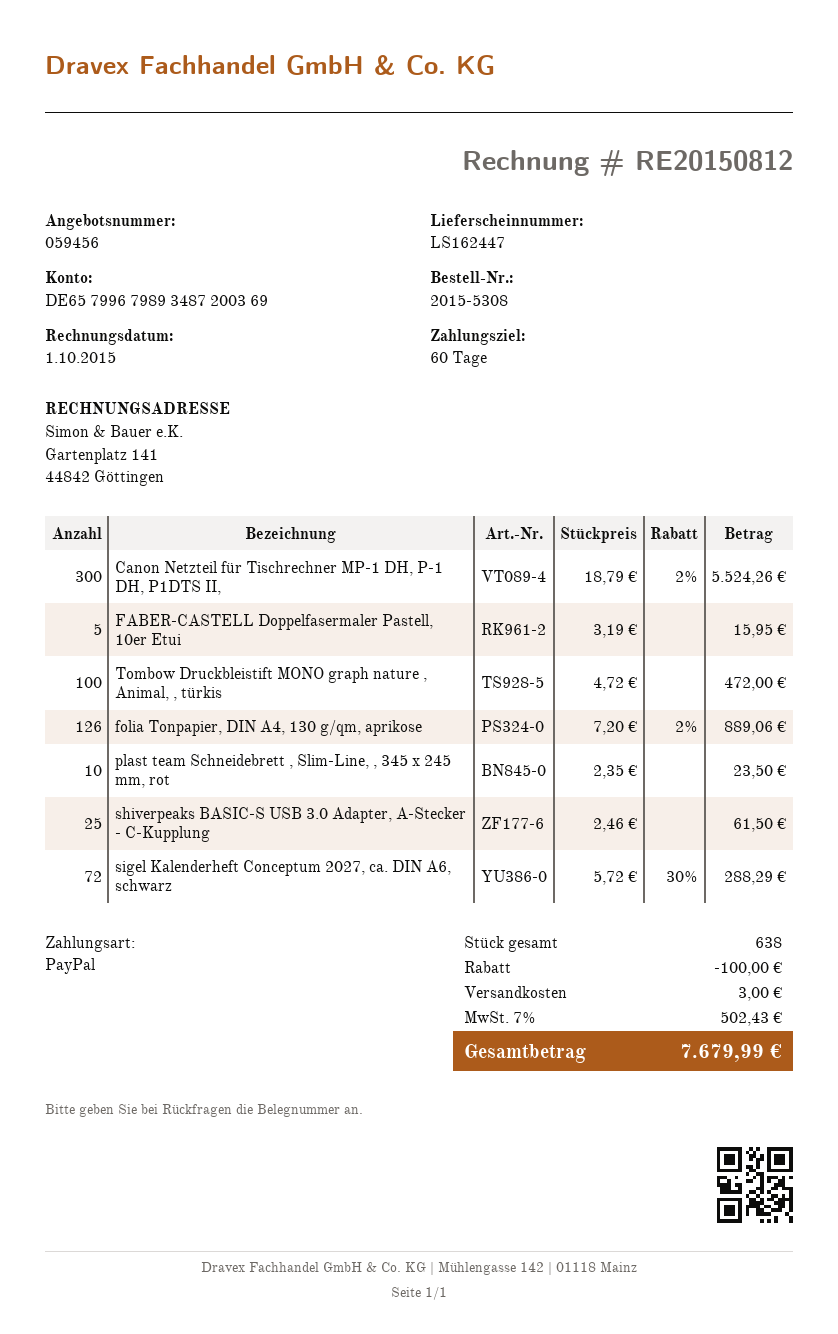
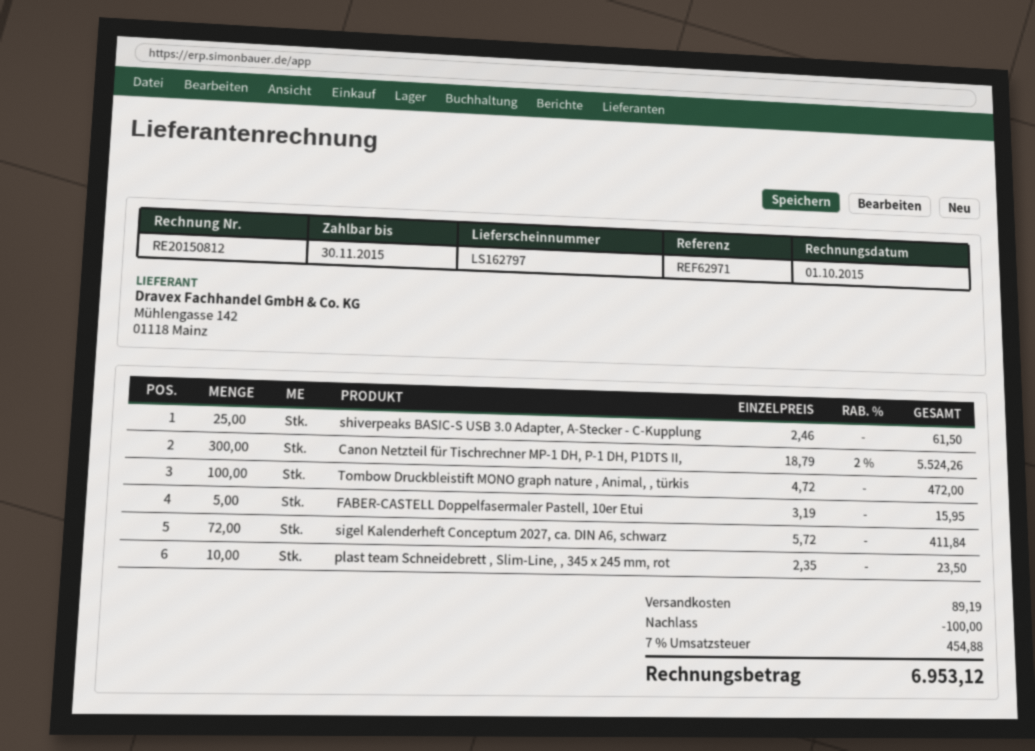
delivery note number: LS162447 -> LS162797
folia Tonpapier, DIN A4, 130 g/qm, aprikose: 126 x 7.20 - 2% = 889.06 -> none
sigel Kalenderheft Conceptum 2027, ca. DIN A6, schwarz: 72 x 5.72 - 30% = 288.29 -> 72 x 5.72 = 411.84
shipping: 3.00 -> 89.19
tax: 7% = 502.43 -> 7% = 454.88
total: 7679.99 -> 6953.12

